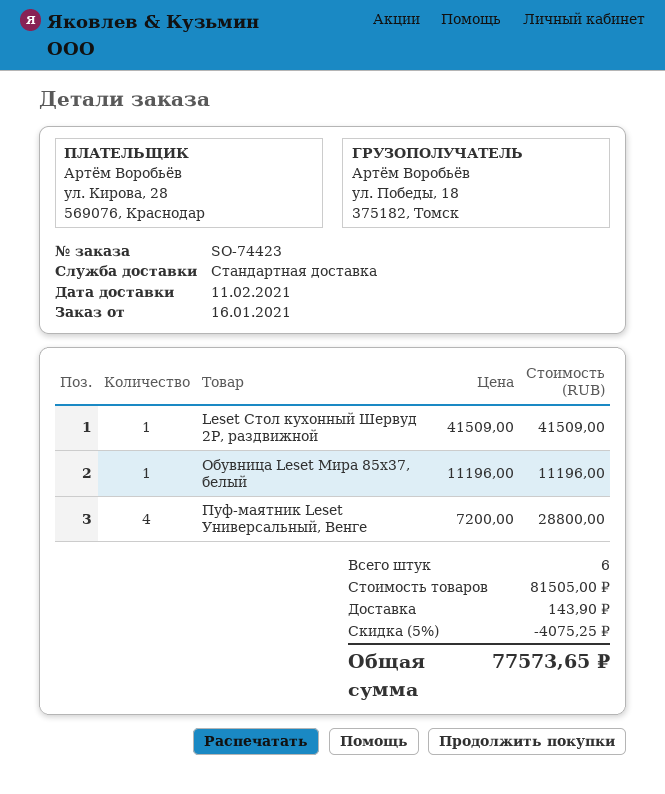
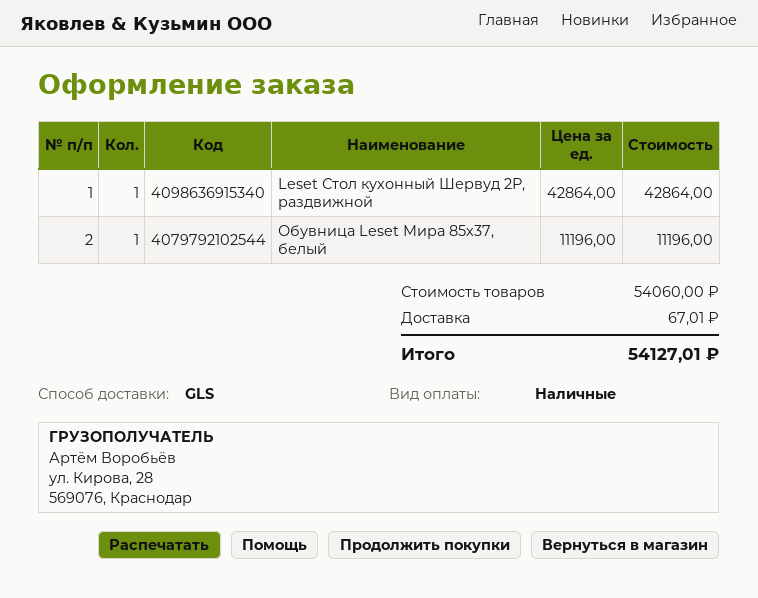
shipping method: standard -> GLS
ship to: ул. Победы, 18, 375182, Томск -> ул. Кирова, 28, 569076, Краснодар
Leset Стол кухонный Шервуд 2Р, раздвижной: 1 x 41509.00 = 41509.00 -> 1 x 42864.00 = 42864.00
Пуф-маятник Leset Универсальный, Венге: 4 x 7200.00 = 28800.00 -> none
subtotal: 81505.00 -> 54060.00
discount: 5% = 4075.25 -> none
shipping: 143.90 -> 67.01
total: 77573.65 -> 54127.01

